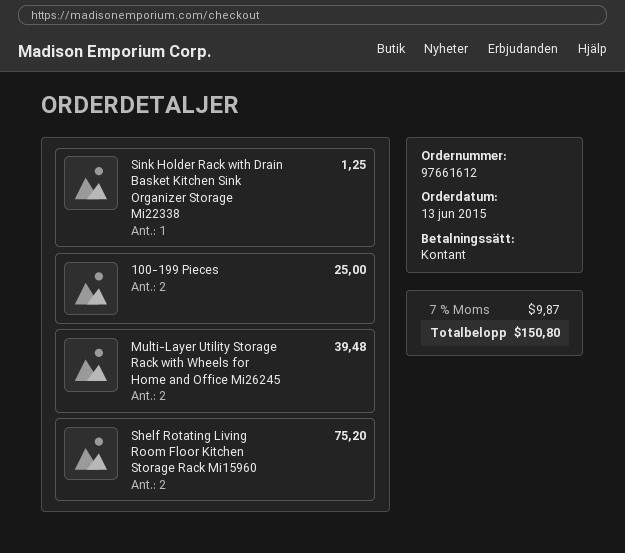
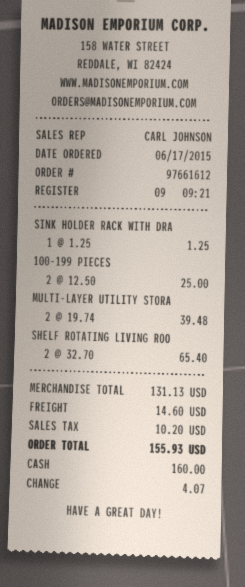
order date: 2015-06-13 -> 2015-06-17
Shelf Rotating Living Room Floor Kitchen Storage Rack Mi15960: 2 for 75.20 -> 2 for 65.40
shipping: none -> 14.60
tax: 9.87 -> 10.20
total: 150.80 -> 155.93

